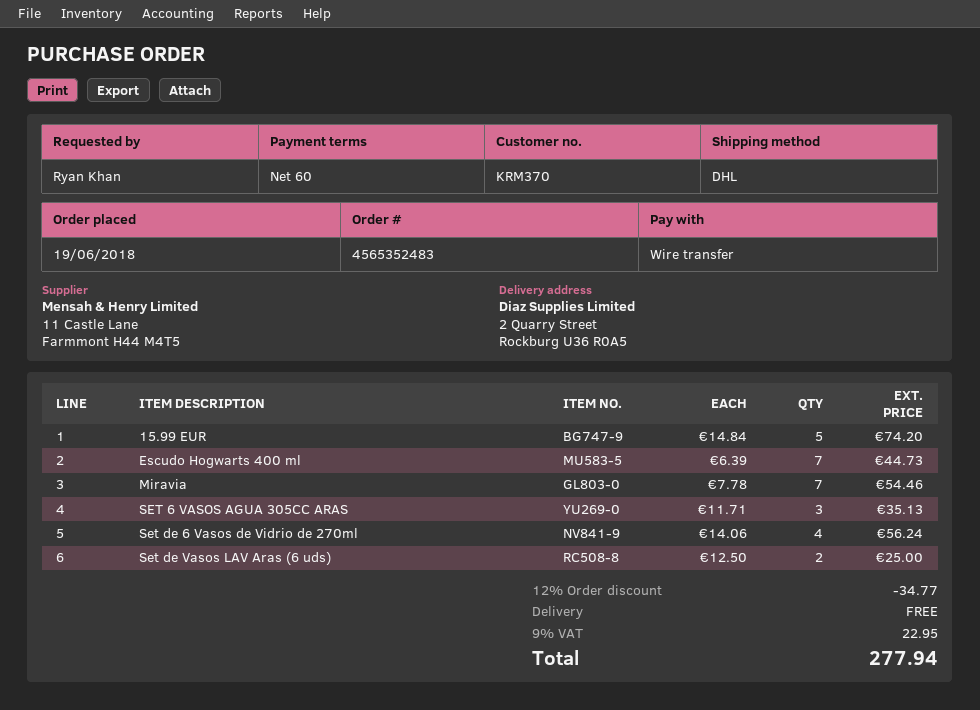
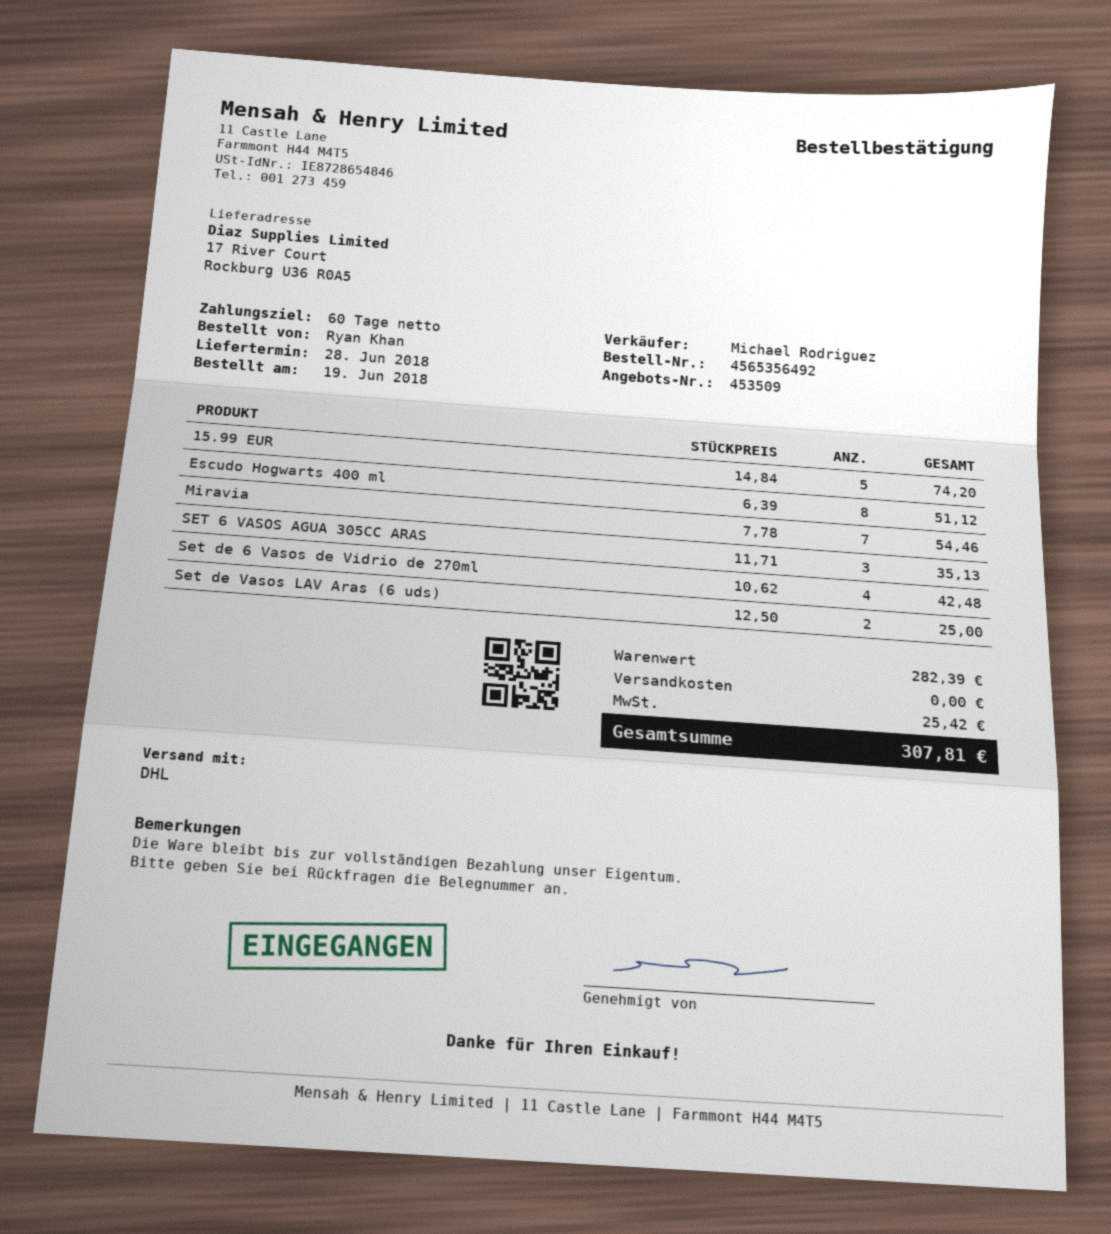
order number: 4565352483 -> 4565356492
ship to: 2 Quarry Street, Rockburg U36 R0A5 -> 17 River Court, Rockburg U36 R0A5
Escudo Hogwarts 400 ml: 7 x 6.39 = 44.73 -> 8 x 6.39 = 51.12
Set de 6 Vasos de Vidrio de 270ml: 4 x 14.06 = 56.24 -> 4 x 10.62 = 42.48
discount: 12% = 34.77 -> none
tax: 22.95 -> 25.42
total: 277.94 -> 307.81

